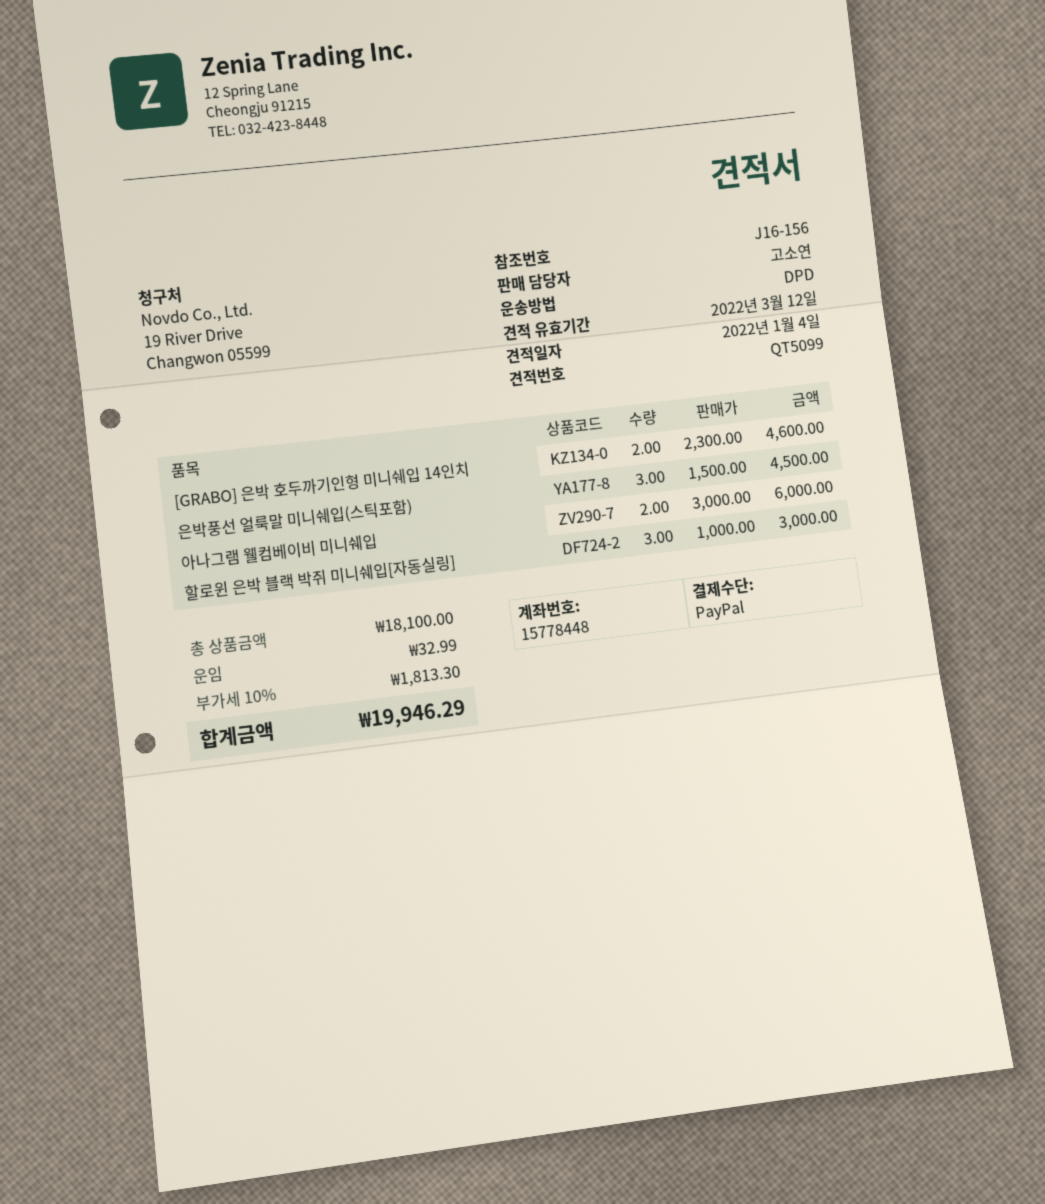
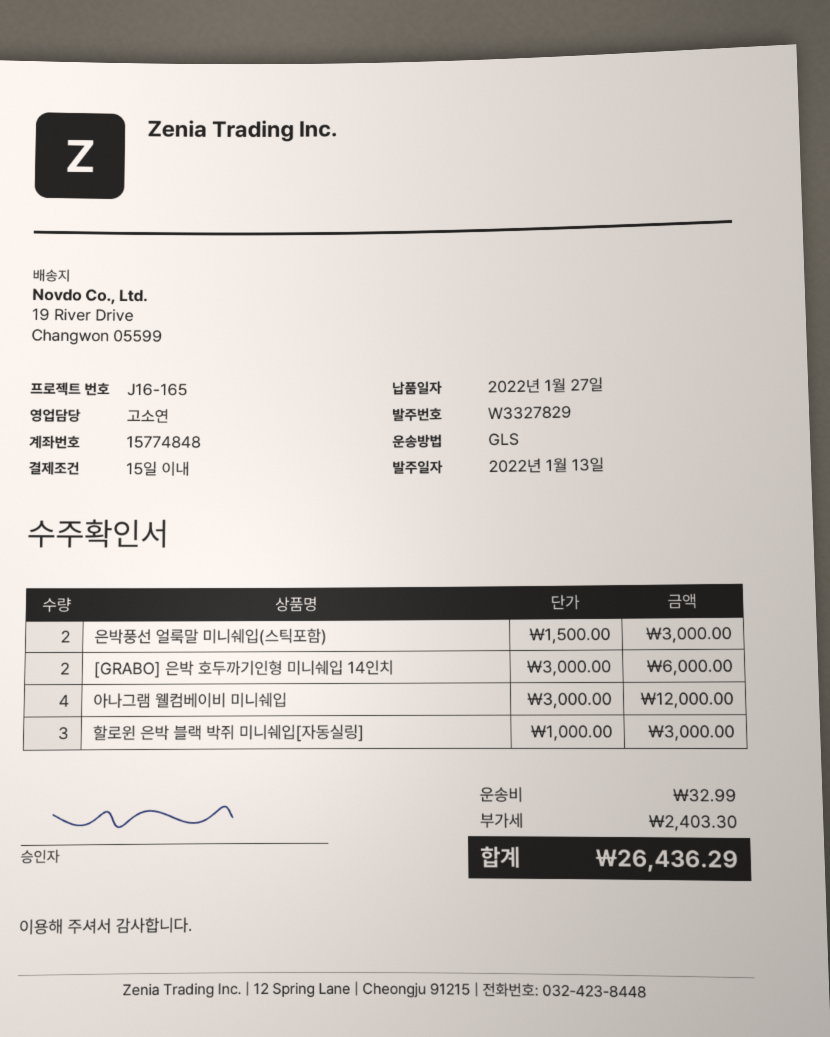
reference: J16-156 -> J16-165
bank account: 15778448 -> 15774848
shipping method: DPD -> GLS
[GRABO] 은박 호두까기인형 미니쉐입 14인치: 2 x 2300.00 = 4600.00 -> 2 x 3000.00 = 6000.00
은박풍선 얼룩말 미니쉐입(스틱포함): 3 x 1500.00 = 4500.00 -> 2 x 1500.00 = 3000.00
아나그램 웰컴베이비 미니쉐입: 2 x 3000.00 = 6000.00 -> 4 x 3000.00 = 12000.00
tax: 1813.30 -> 2403.30
total: 19946.29 -> 26436.29

